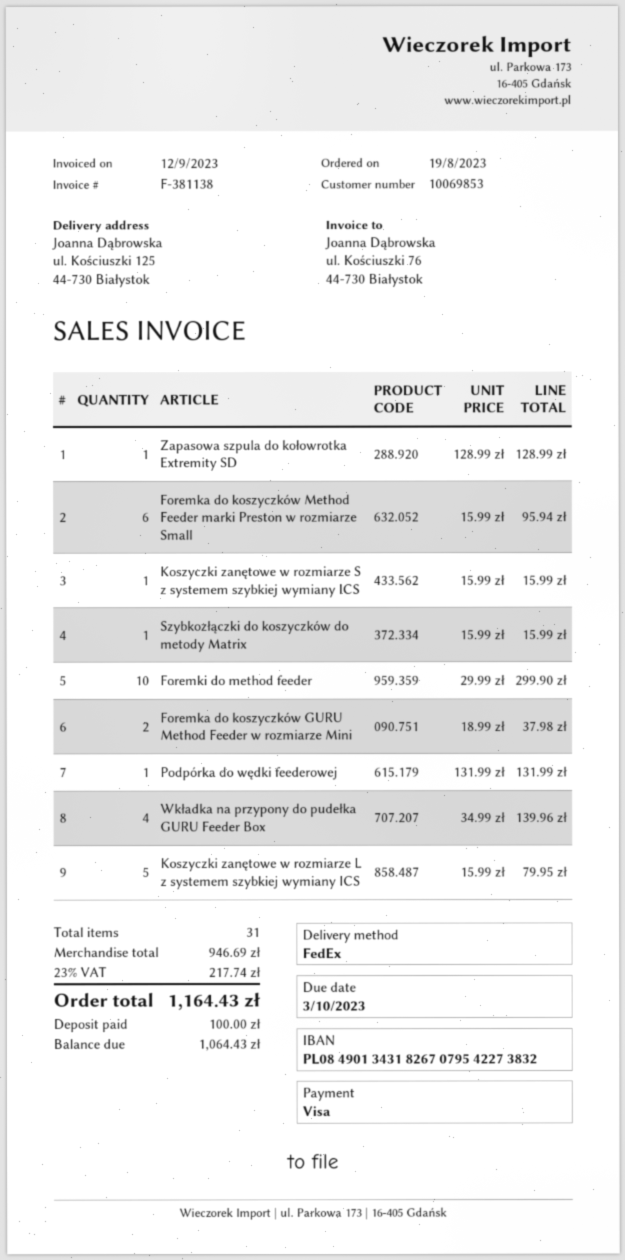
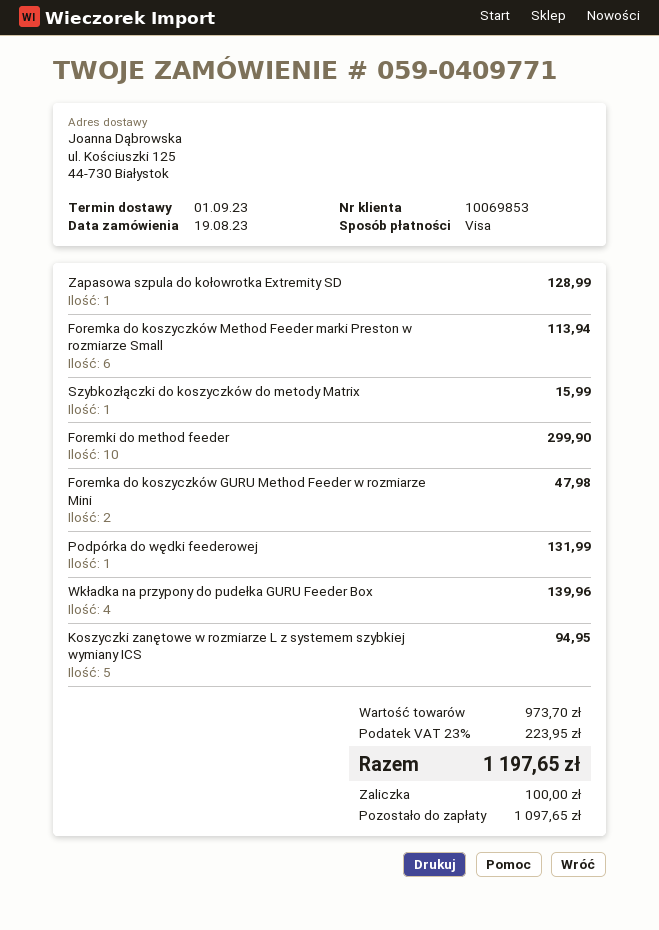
Foremka do koszyczków Method Feeder marki Preston w rozmiarze Small: 6 for 95.94 -> 6 for 113.94
Koszyczki zanętowe w rozmiarze S z systemem szybkiej wymiany ICS: 1 for 15.99 -> none
Foremka do koszyczków GURU Method Feeder w rozmiarze Mini: 2 for 37.98 -> 2 for 47.98
Koszyczki zanętowe w rozmiarze L z systemem szybkiej wymiany ICS: 5 for 79.95 -> 5 for 94.95
subtotal: 946.69 -> 973.70
tax: 23% = 217.74 -> 23% = 223.95
total: 1164.43 -> 1197.65
balance: 1064.43 -> 1097.65

